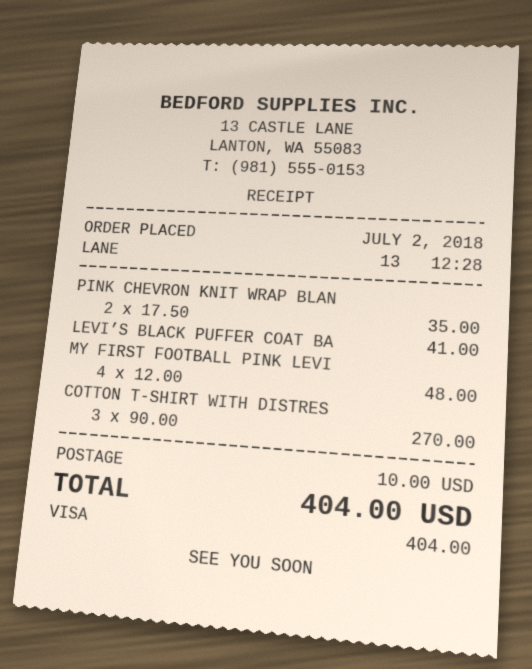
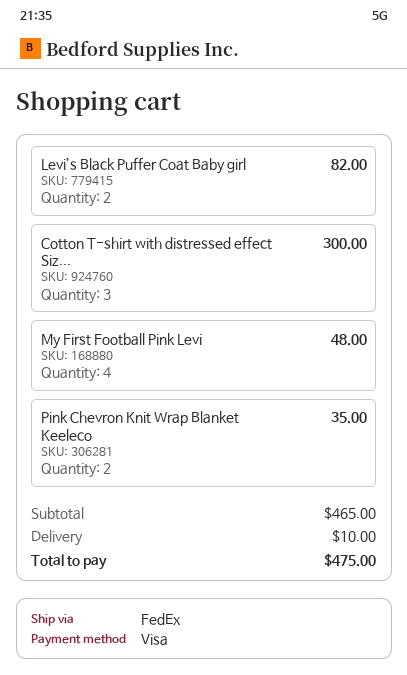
LEVI’S BLACK PUFFER COAT BA: 1 for 41.00 -> 2 for 82.00
COTTON T-SHIRT WITH DISTRES: 3 for 270.00 -> 3 for 300.00
total: 404.00 -> 475.00

